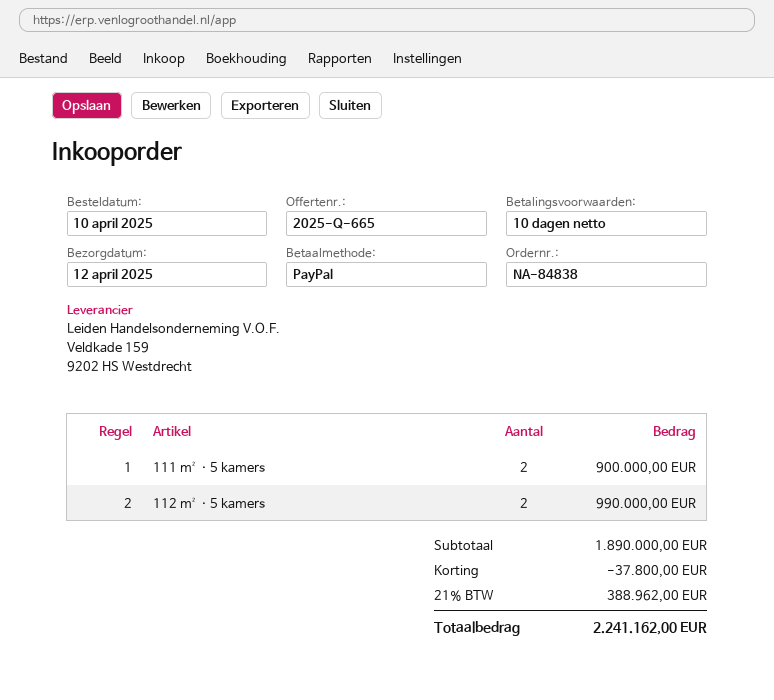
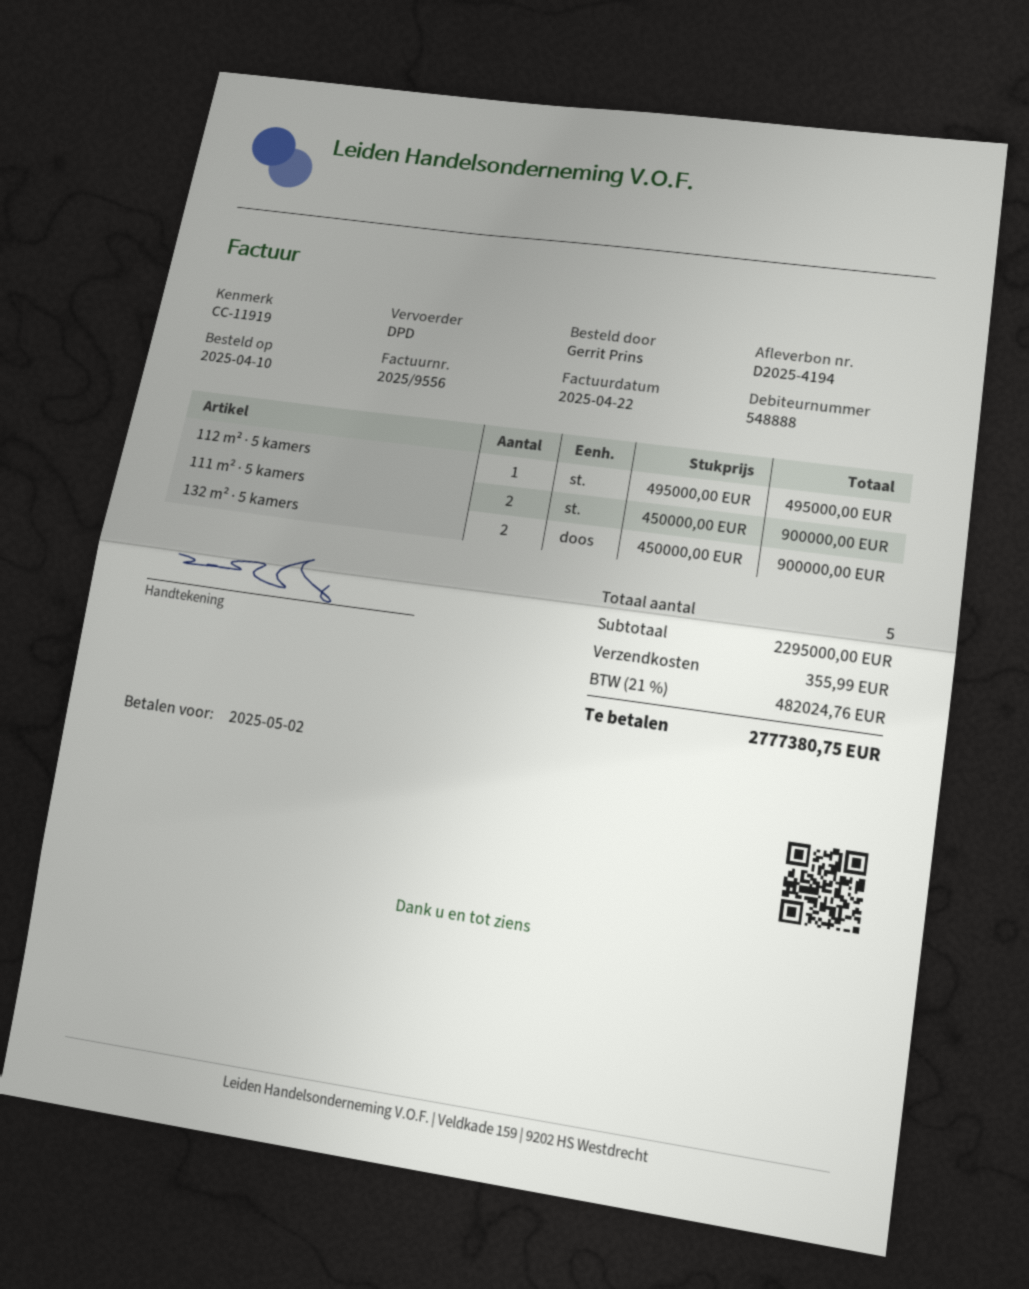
112 m² · 5 kamers: 2 for 990000.00 -> 1 for 495000.00
132 m² · 5 kamers: none -> 2 for 900000.00
subtotal: 1890000.00 -> 2295000.00
discount: 37800.00 -> none
shipping: none -> 355.99
tax: 21% = 388962.00 -> 21% = 482024.76
total: 2241162.00 -> 2777380.75

